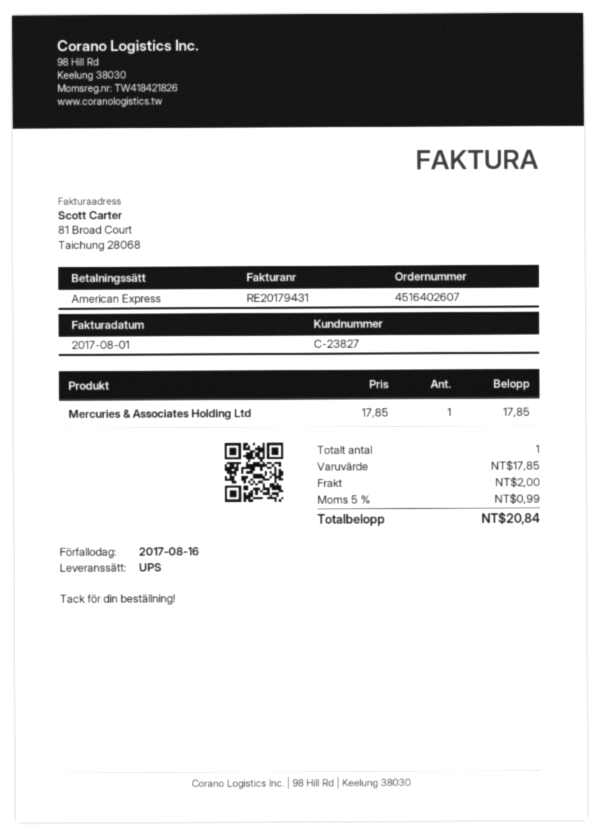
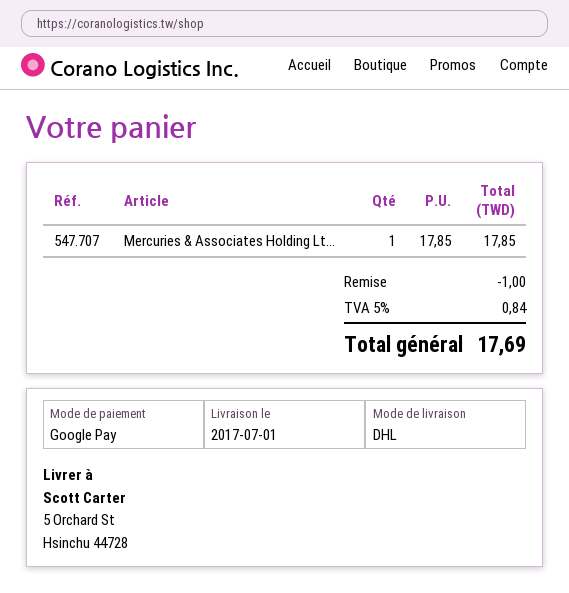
payment method: American Express -> Google Pay
shipping method: UPS -> DHL
discount: none -> 1.00
shipping: 2.00 -> none
tax: 5% = 0.99 -> 5% = 0.84
total: 20.84 -> 17.69

